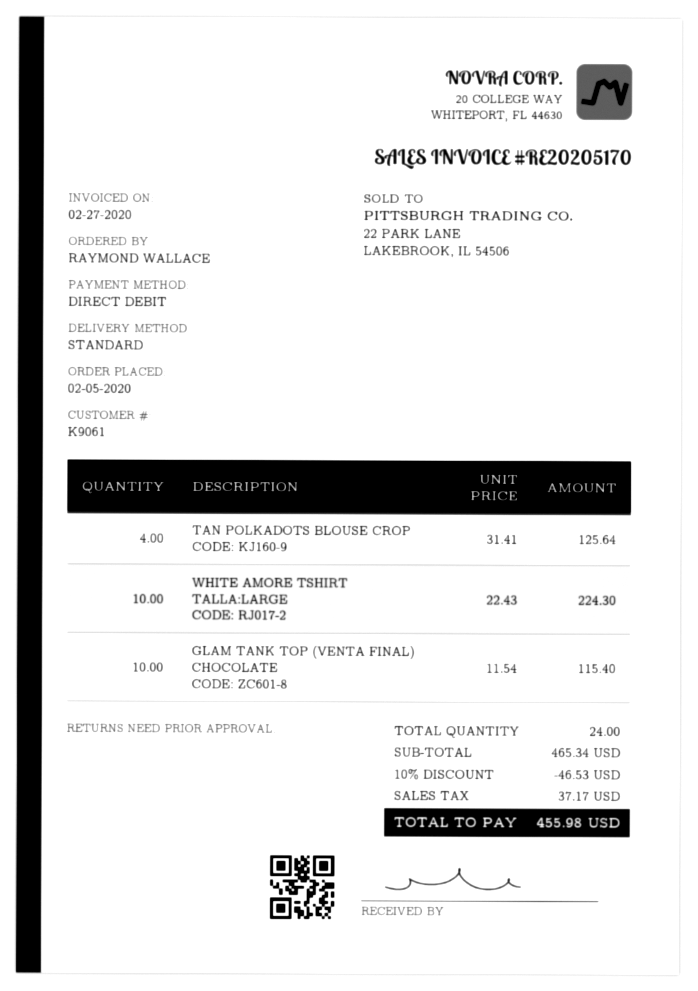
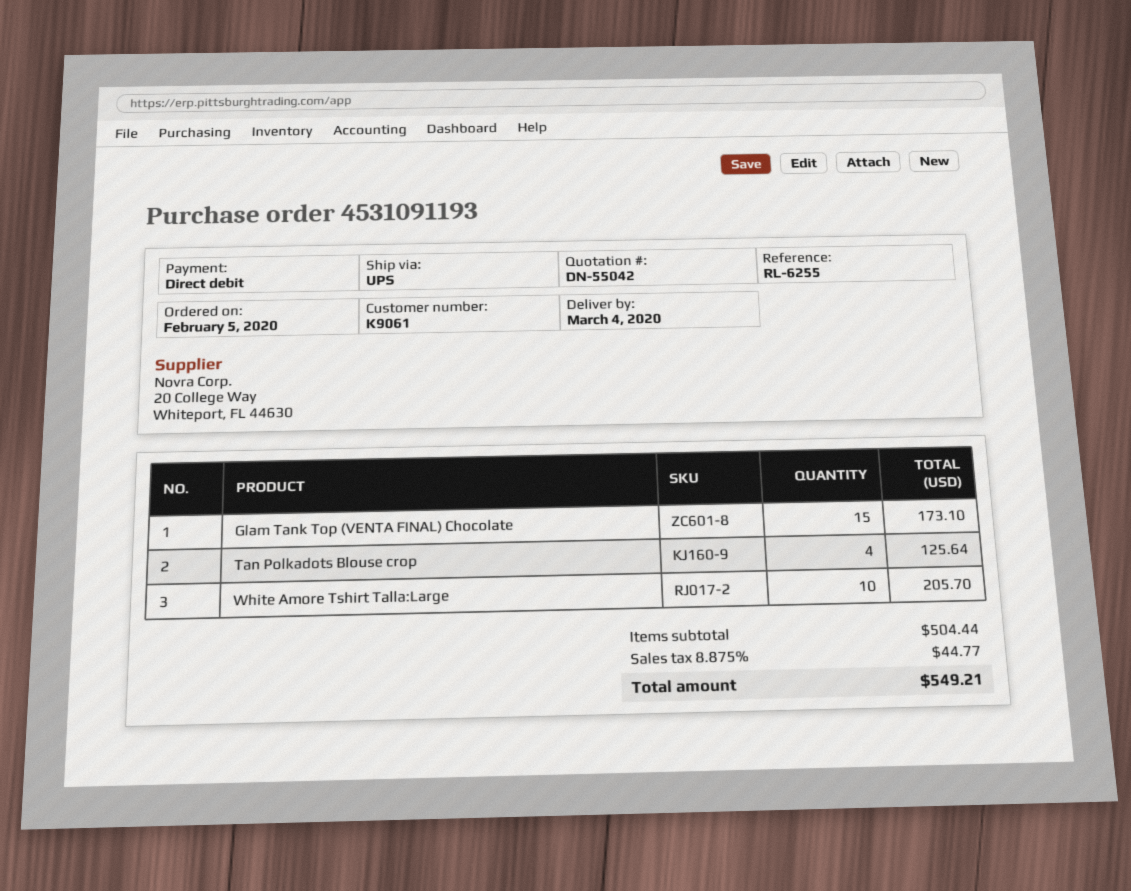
shipping method: standard -> UPS
WHITE AMORE TSHIRT TALLA:LARGE: 10 for 224.30 -> 10 for 205.70
GLAM TANK TOP (VENTA FINAL) CHOCOLATE: 10 for 115.40 -> 15 for 173.10
subtotal: 465.34 -> 504.44
discount: 10% = 46.53 -> none
tax: 37.17 -> 44.77
total: 455.98 -> 549.21

